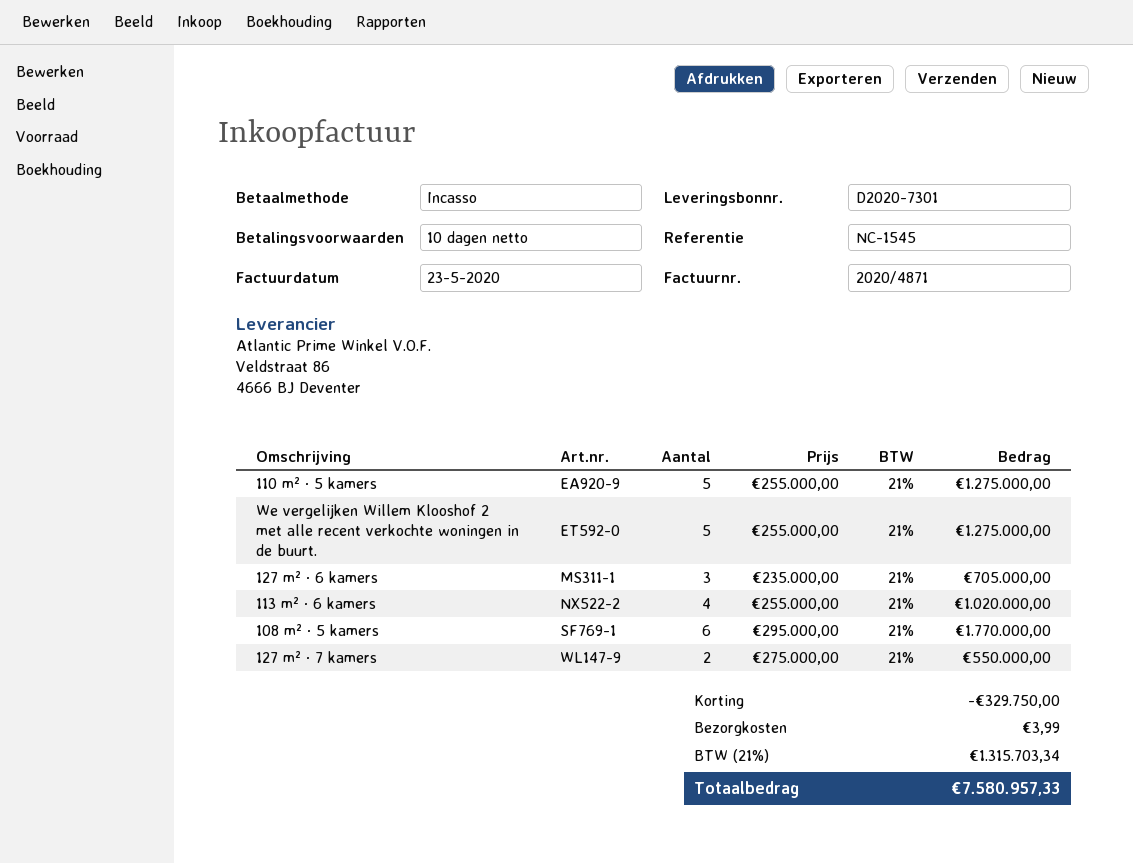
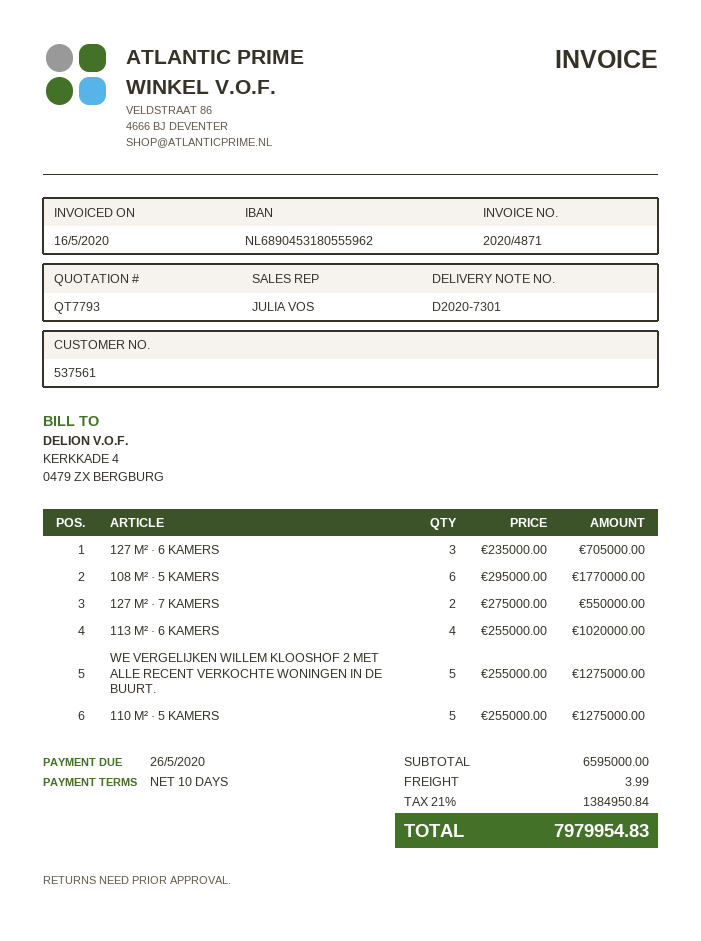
invoice date: 2020-05-23 -> 2020-05-16
discount: 329750.00 -> none
tax: 21% = 1315703.34 -> 21% = 1384950.84
total: 7580957.33 -> 7979954.83

